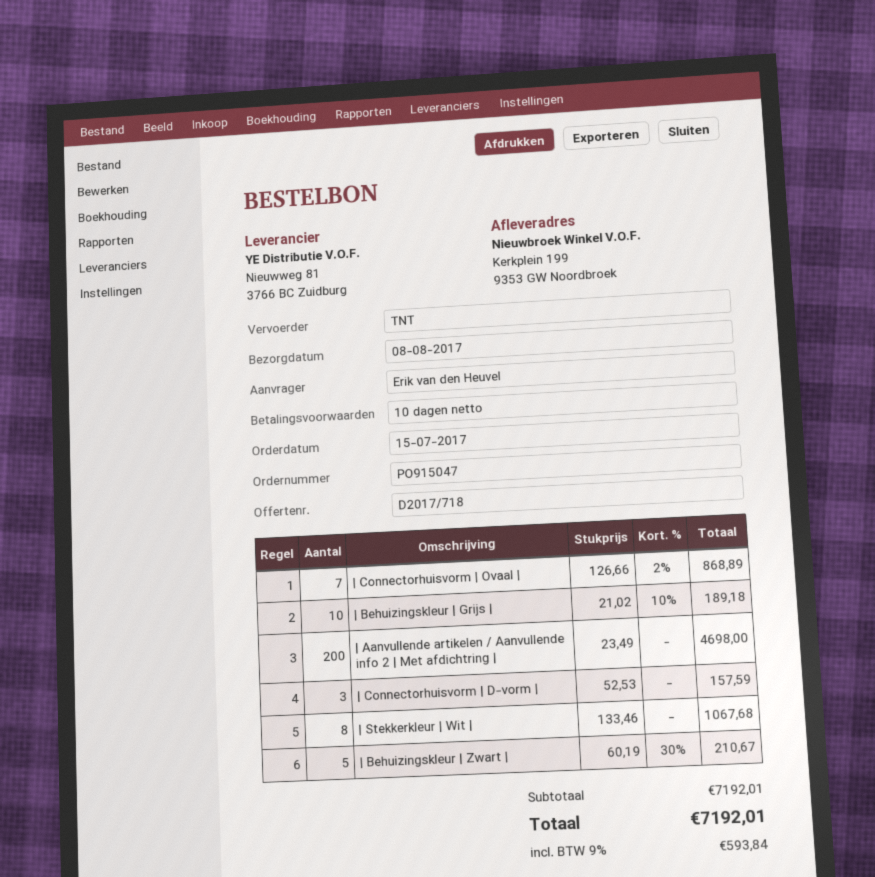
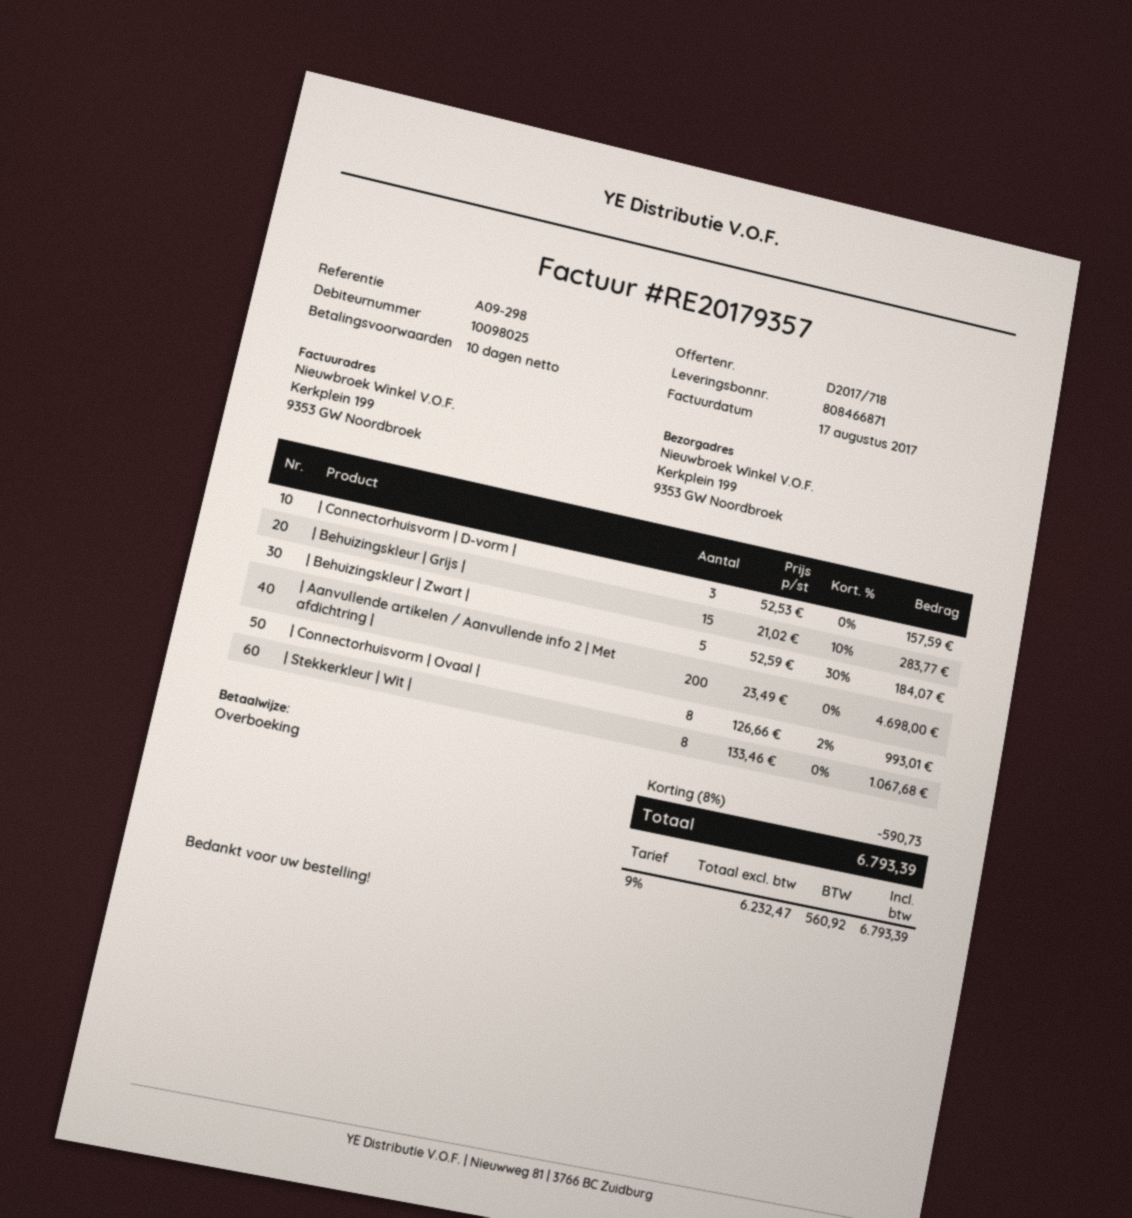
| Connectorhuisvorm | Ovaal |: 7 x 126.66 - 2% = 868.89 -> 8 x 126.66 - 2% = 993.01
| Behuizingskleur | Grijs |: 10 x 21.02 - 10% = 189.18 -> 15 x 21.02 - 10% = 283.77
| Behuizingskleur | Zwart |: 5 x 60.19 - 30% = 210.67 -> 5 x 52.59 - 30% = 184.07
discount: none -> 8% = 590.73
tax: 9% = 593.84 -> 9% = 560.92
total: 7192.01 -> 6793.39

